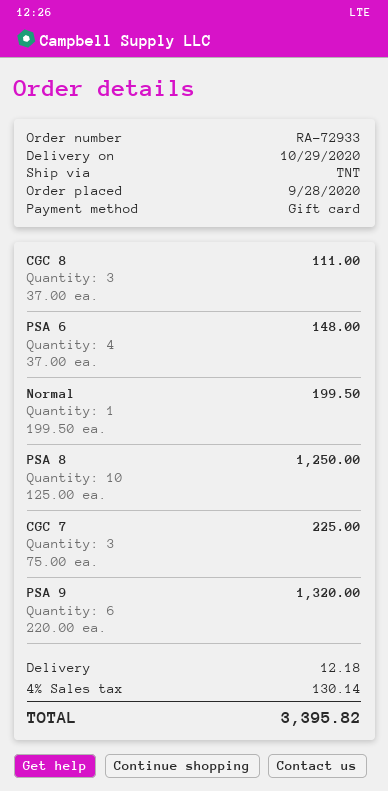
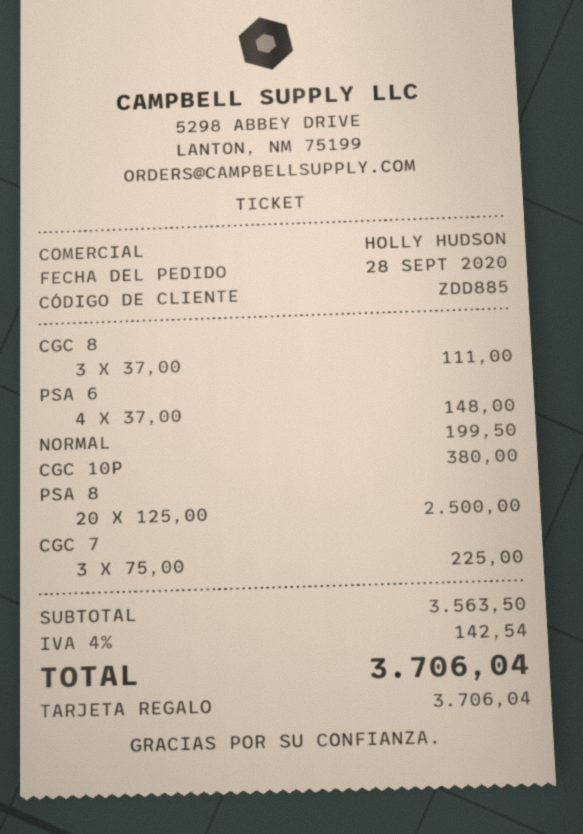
PSA 8: 10 x 125.00 = 1250.00 -> 20 x 125.00 = 2500.00
PSA 9: 6 x 220.00 = 1320.00 -> none
CGC 10P: none -> 1 x 380.00 = 380.00
shipping: 12.18 -> none
tax: 4% = 130.14 -> 4% = 142.54
total: 3395.82 -> 3706.04

